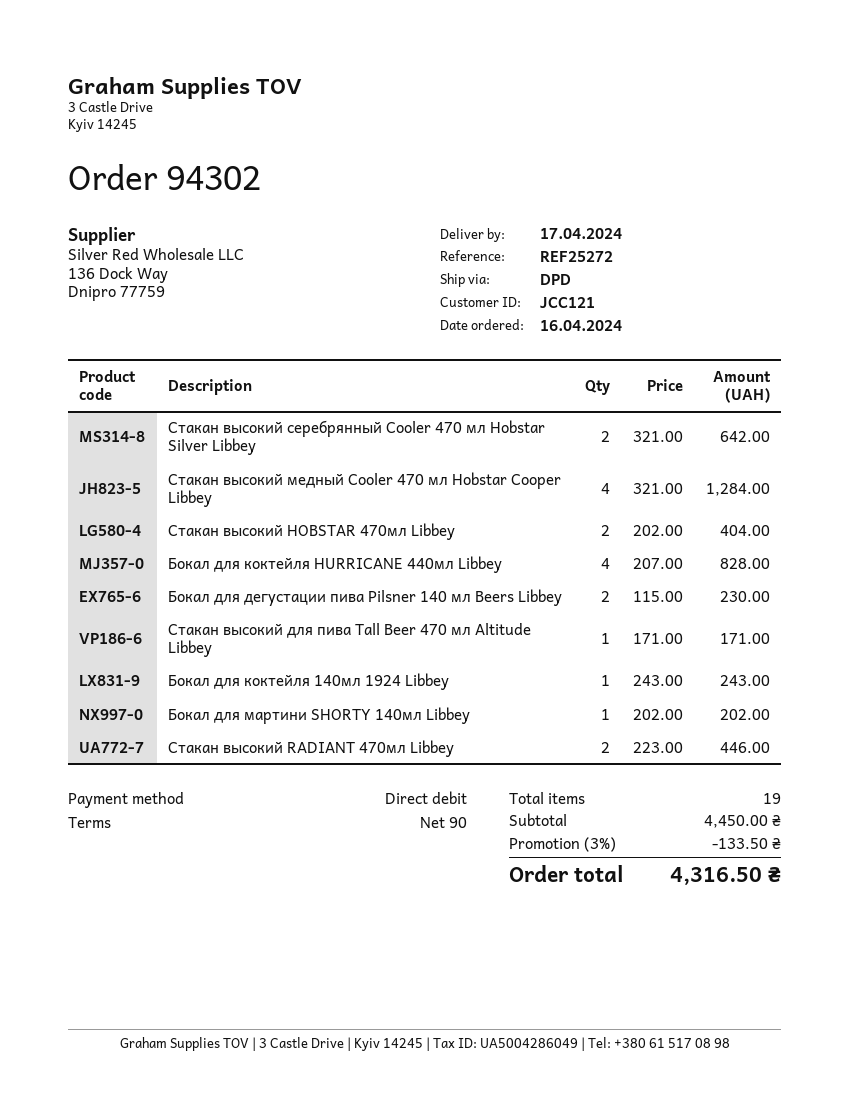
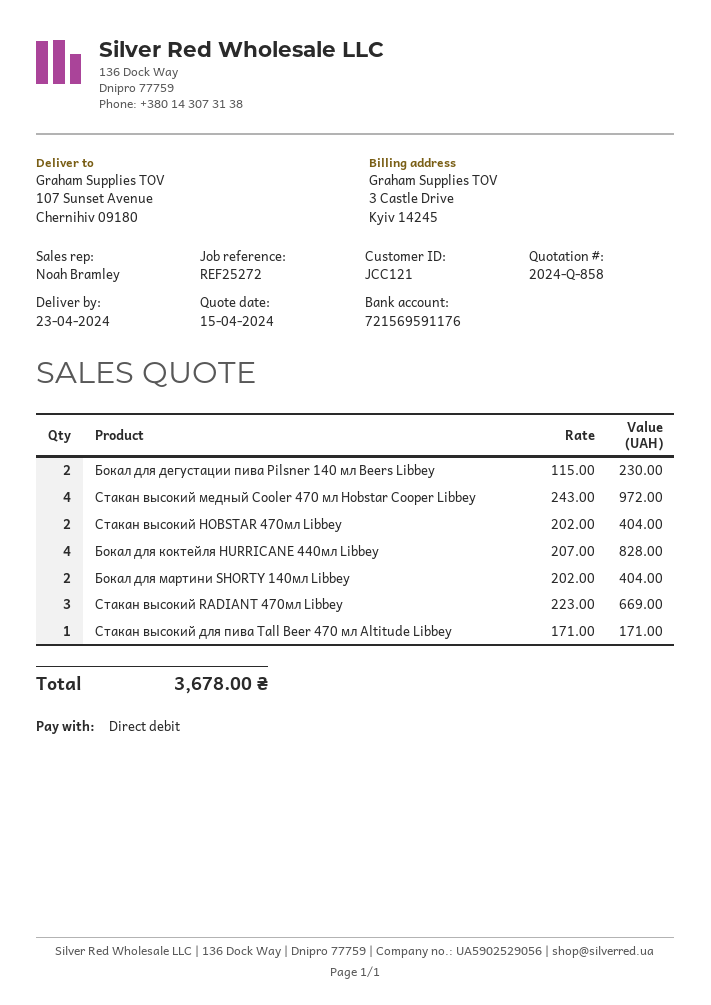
delivery date: 2024-04-17 -> 2024-04-23
Стакан высокий серебрянный Cooler 470 мл Hobstar Silver Libbey: 2 x 321.00 = 642.00 -> none
Стакан высокий медный Cooler 470 мл Hobstar Cooper Libbey: 4 x 321.00 = 1284.00 -> 4 x 243.00 = 972.00
Бокал для коктейля 140мл 1924 Libbey: 1 x 243.00 = 243.00 -> none
Бокал для мартини SHORTY 140мл Libbey: 1 x 202.00 = 202.00 -> 2 x 202.00 = 404.00
Стакан высокий RADIANT 470мл Libbey: 2 x 223.00 = 446.00 -> 3 x 223.00 = 669.00
discount: 3% = 133.50 -> none
total: 4316.50 -> 3678.00

